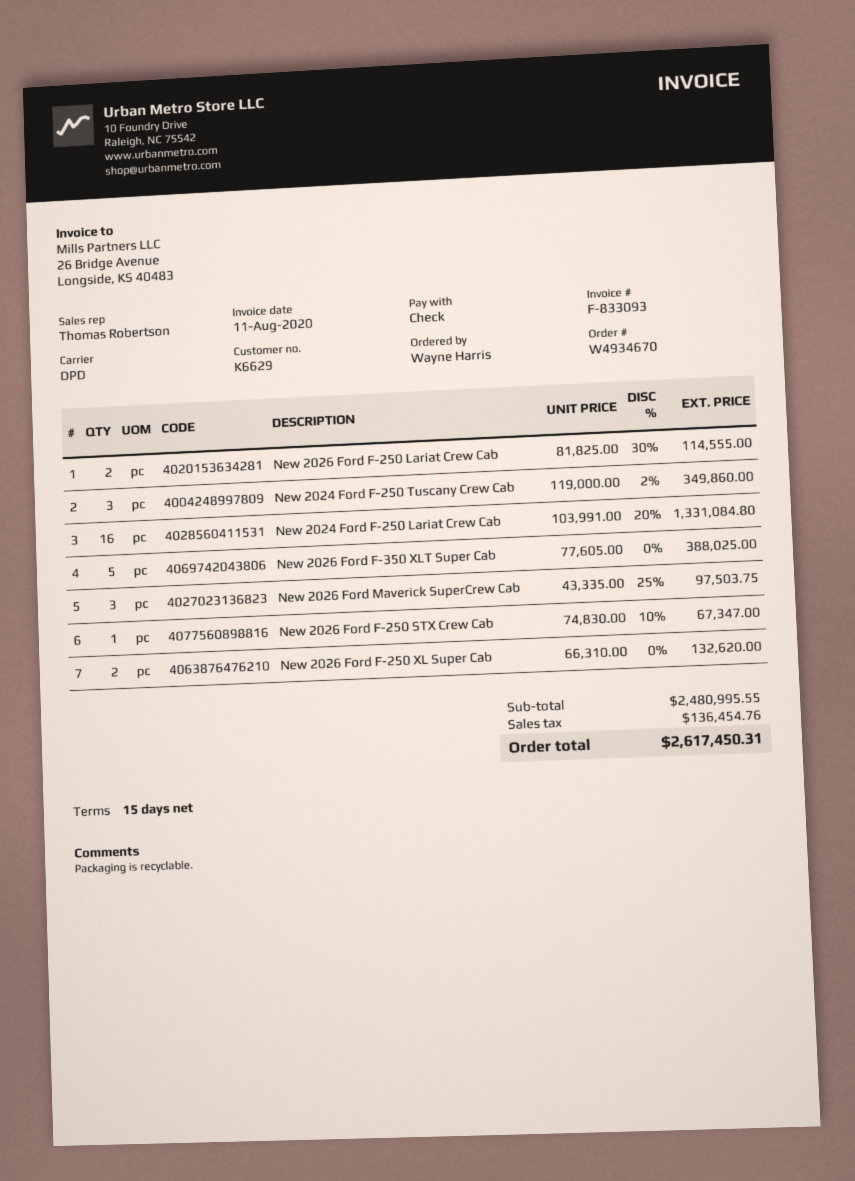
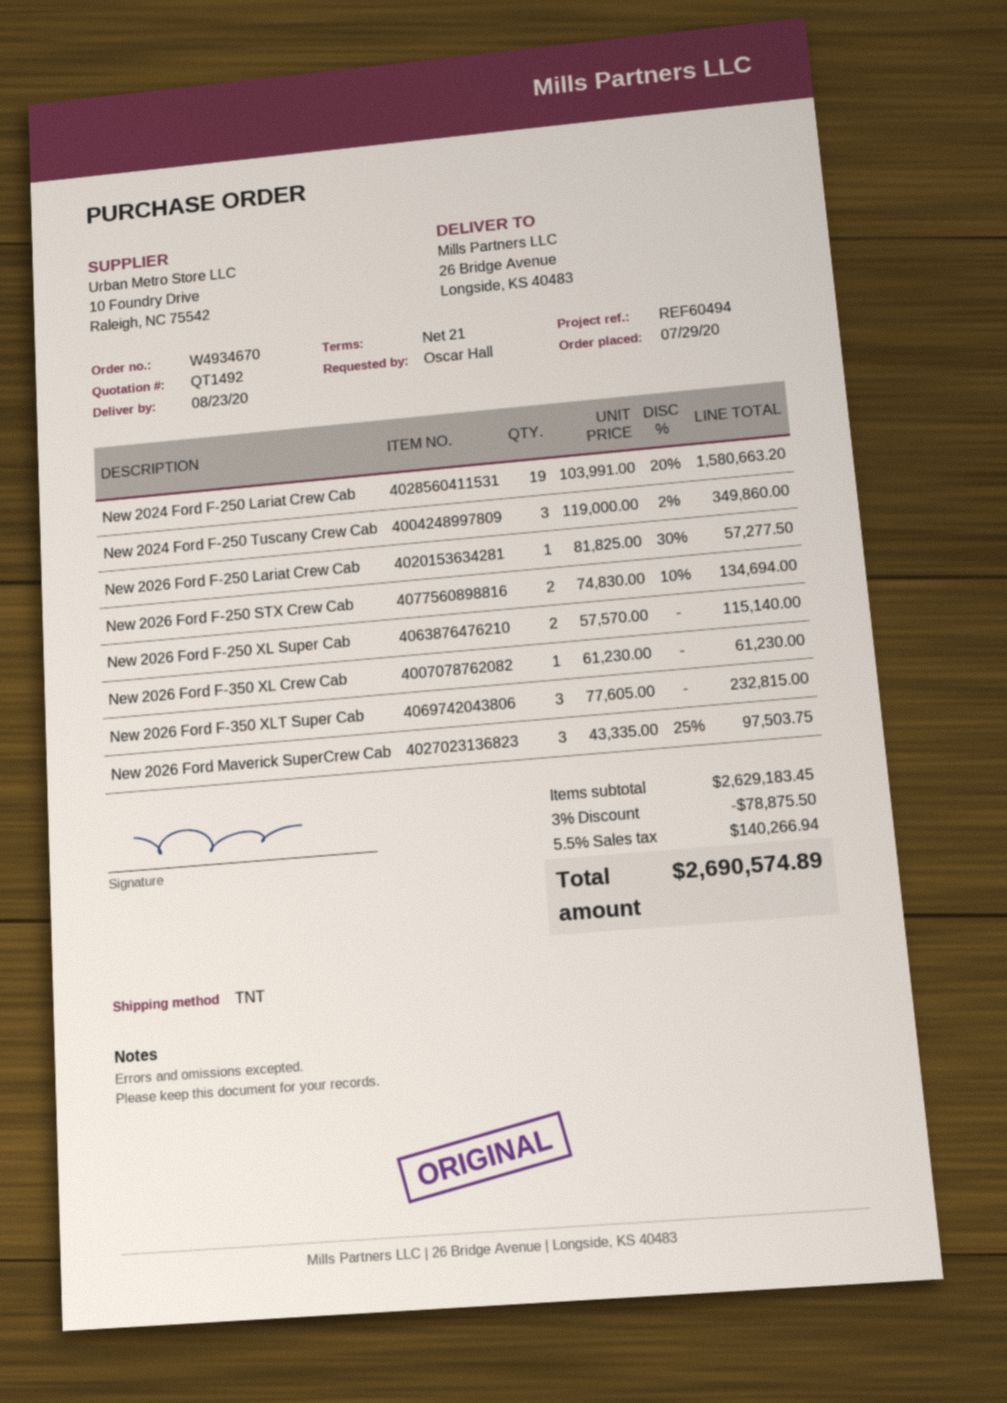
payment terms: 15 days -> 21 days
ordered by: Wayne Harris -> Oscar Hall
shipping method: DPD -> TNT
New 2026 Ford F-250 Lariat Crew Cab: 2 x 81825.00 - 30% = 114555.00 -> 1 x 81825.00 - 30% = 57277.50
New 2024 Ford F-250 Lariat Crew Cab: 16 x 103991.00 - 20% = 1331084.80 -> 19 x 103991.00 - 20% = 1580663.20
New 2026 Ford F-350 XLT Super Cab: 5 x 77605.00 = 388025.00 -> 3 x 77605.00 = 232815.00
New 2026 Ford F-250 STX Crew Cab: 1 x 74830.00 - 10% = 67347.00 -> 2 x 74830.00 - 10% = 134694.00
New 2026 Ford F-250 XL Super Cab: 2 x 66310.00 = 132620.00 -> 2 x 57570.00 = 115140.00
New 2026 Ford F-350 XL Crew Cab: none -> 1 x 61230.00 = 61230.00
subtotal: 2480995.55 -> 2629183.45
discount: none -> 3% = 78875.50
tax: 136454.76 -> 140266.94
total: 2617450.31 -> 2690574.89

